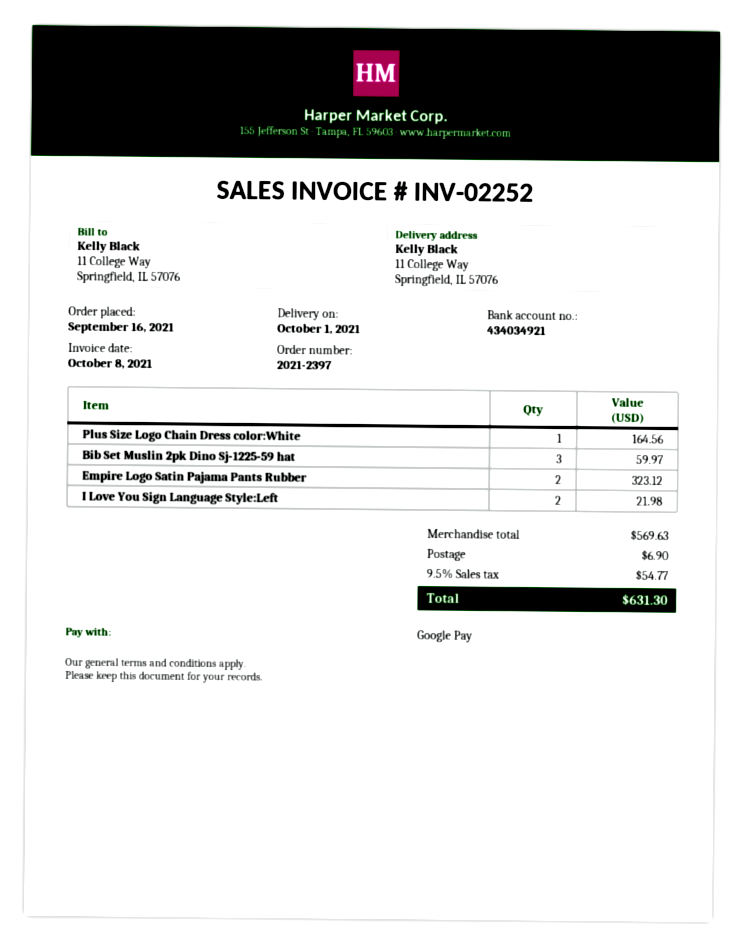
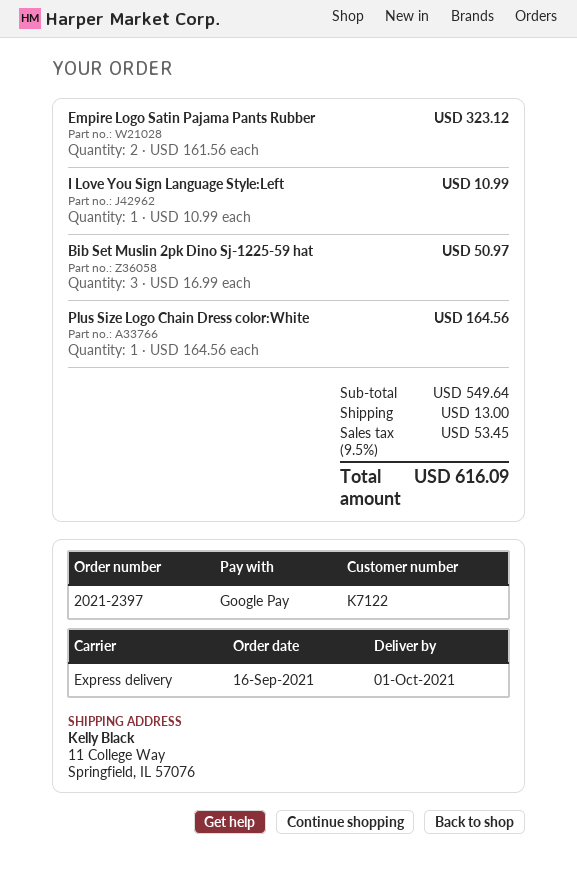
Bib Set Muslin 2pk Dino Sj-1225-59 hat: 3 for 59.97 -> 3 for 50.97
I Love You Sign Language Style:Left: 2 for 21.98 -> 1 for 10.99
subtotal: 569.63 -> 549.64
shipping: 6.90 -> 13.00
tax: 9.5% = 54.77 -> 9.5% = 53.45
total: 631.30 -> 616.09

